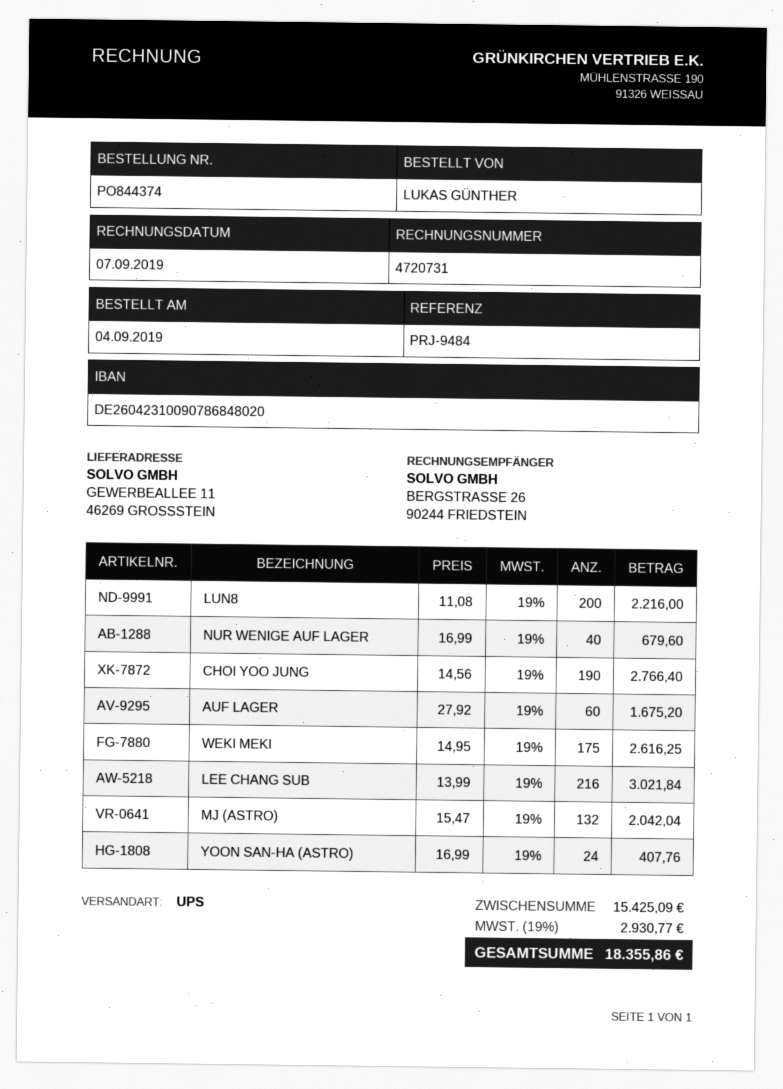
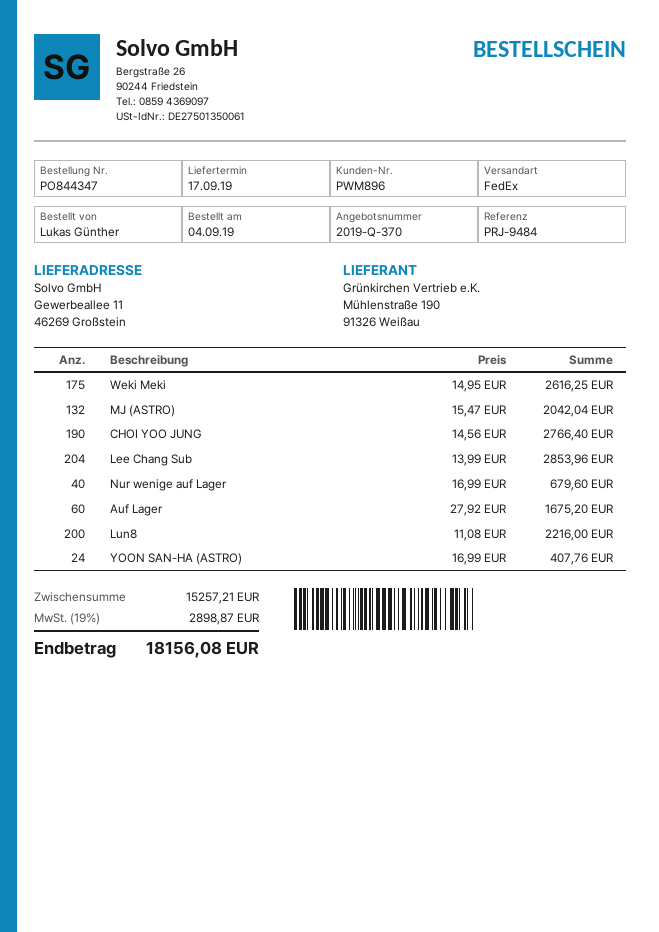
order number: PO844374 -> PO844347
shipping method: UPS -> FedEx
LEE CHANG SUB: 216 x 13.99 = 3021.84 -> 204 x 13.99 = 2853.96
subtotal: 15425.09 -> 15257.21
tax: 19% = 2930.77 -> 19% = 2898.87
total: 18355.86 -> 18156.08

